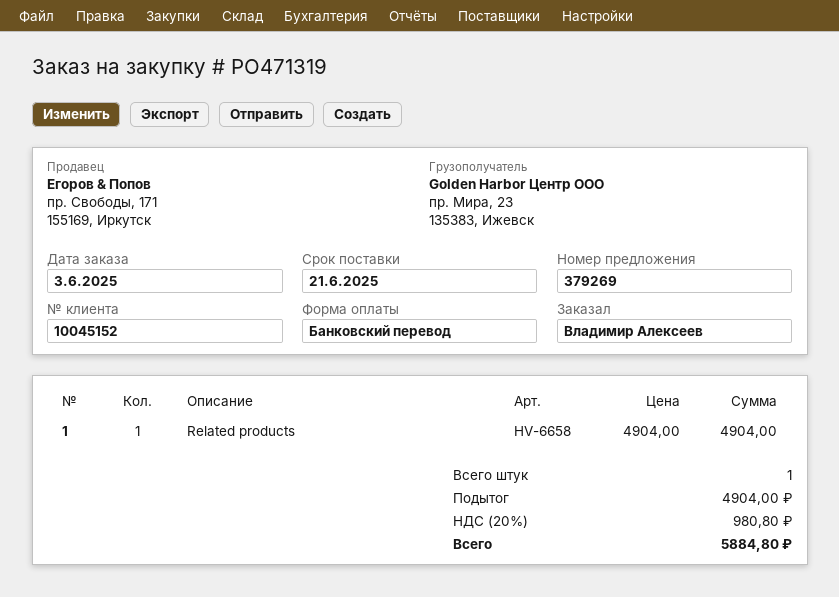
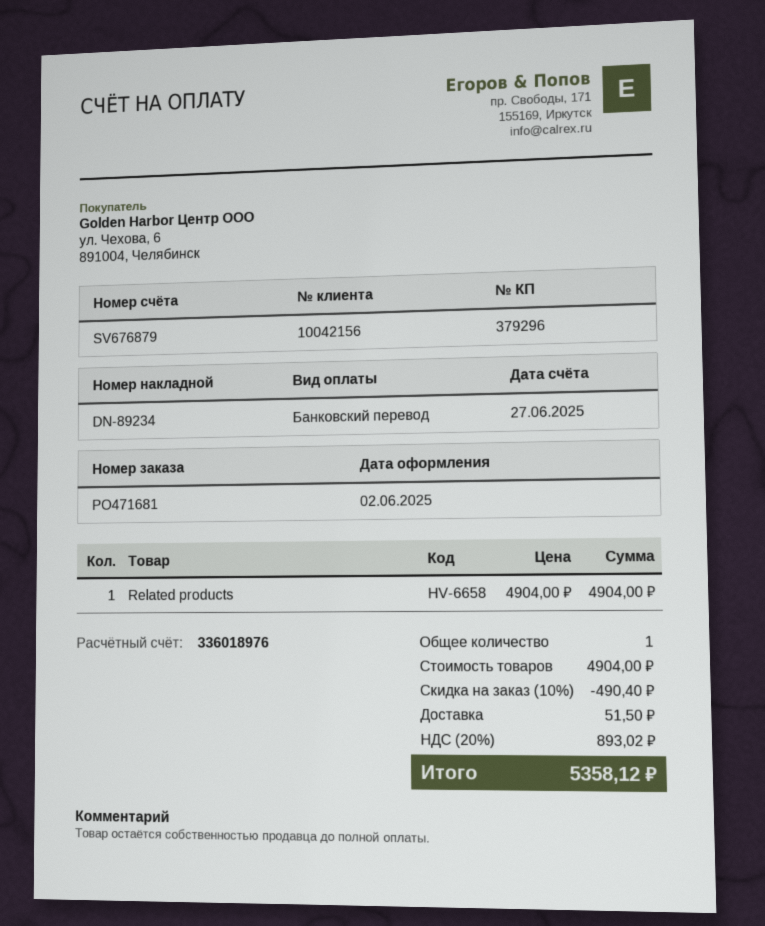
quote number: 379269 -> 379296
order number: PO471319 -> PO471681
order date: 2025-06-03 -> 2025-06-02
customer number: 10045152 -> 10042156
discount: none -> 10% = 490.40
shipping: none -> 51.50
tax: 20% = 980.80 -> 20% = 893.02
total: 5884.80 -> 5358.12

